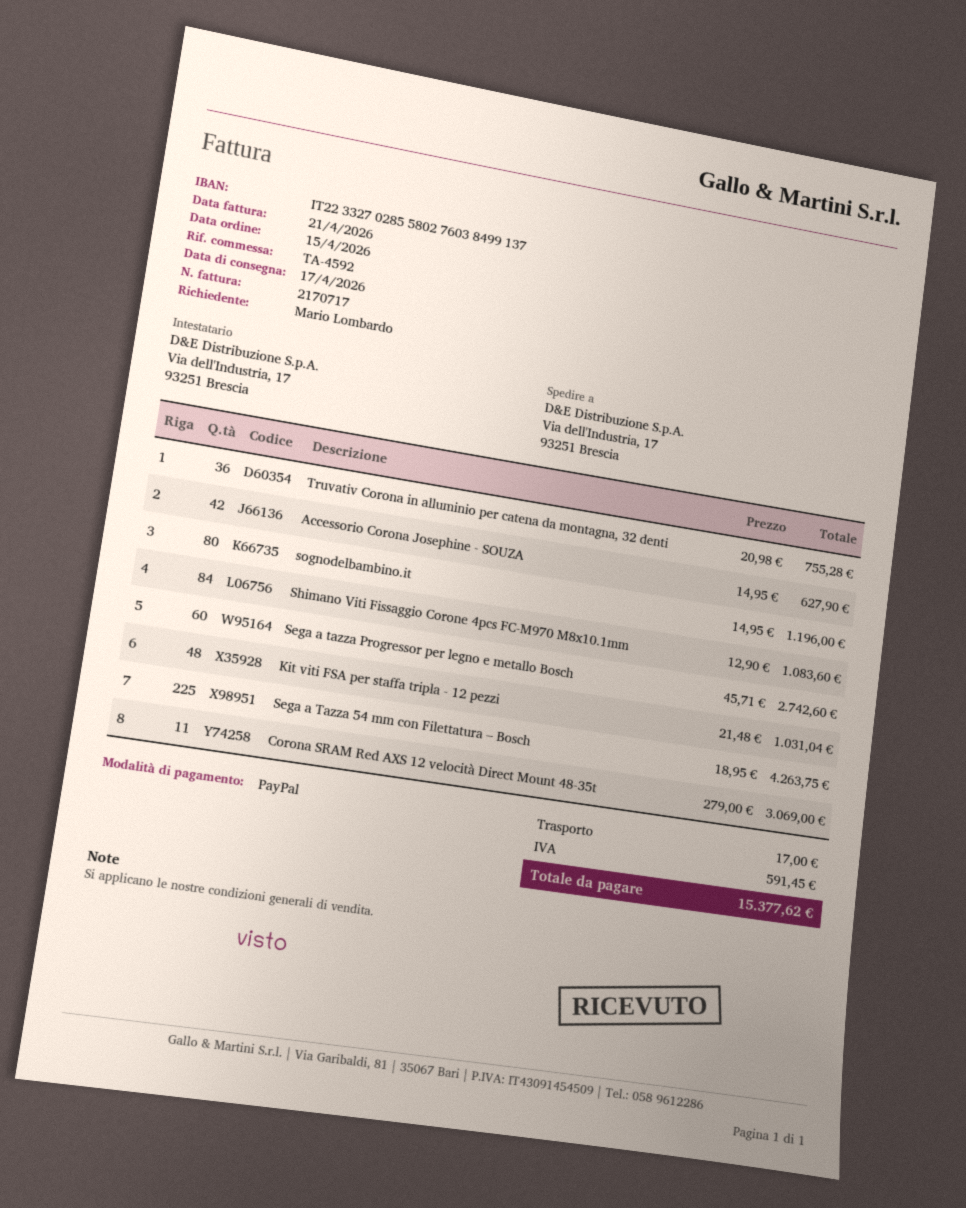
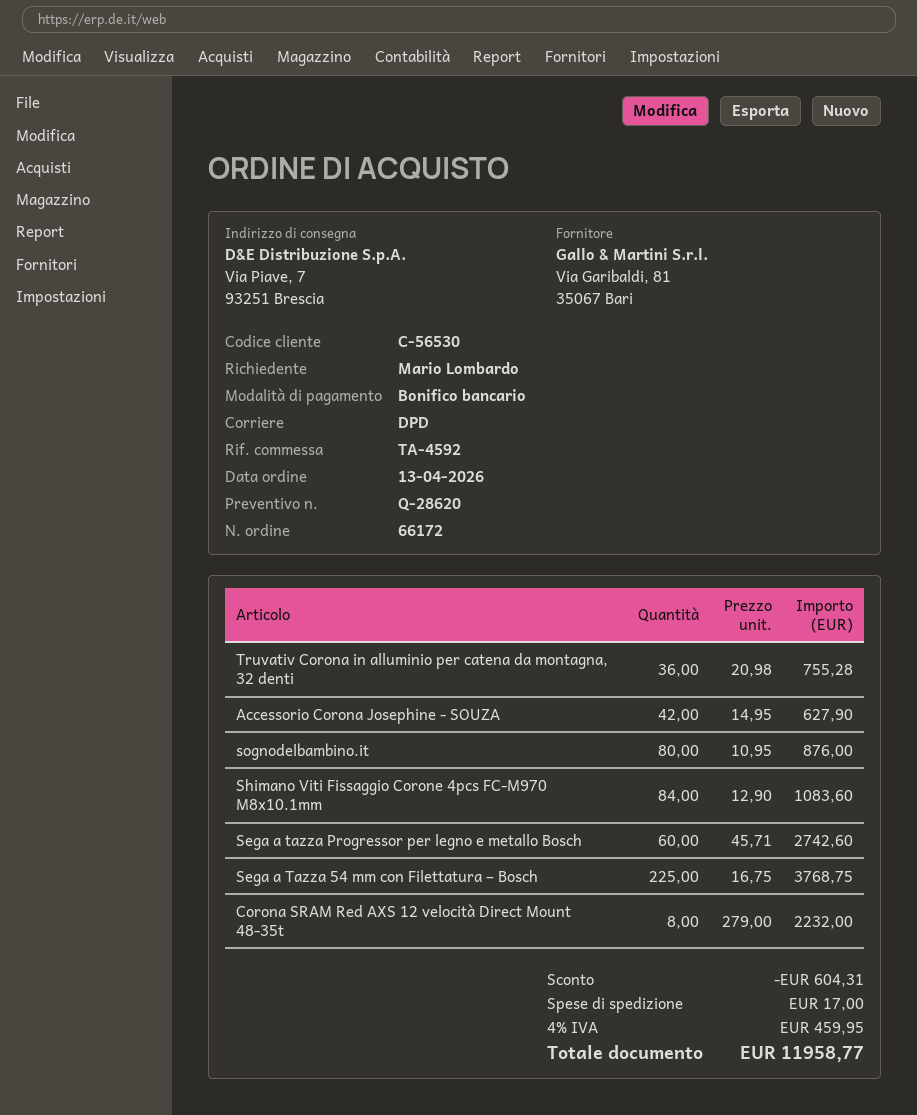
order date: 2026-04-15 -> 2026-04-13
payment method: PayPal -> bank transfer
ship to: Via dell'Industria, 17, 93251 Brescia -> Via Piave, 7, 93251 Brescia
sognodelbambino.it: 80 x 14.95 = 1196.00 -> 80 x 10.95 = 876.00
Kit viti FSA per staffa tripla - 12 pezzi: 48 x 21.48 = 1031.04 -> none
Sega a Tazza 54 mm con Filettatura – Bosch: 225 x 18.95 = 4263.75 -> 225 x 16.75 = 3768.75
Corona SRAM Red AXS 12 velocità Direct Mount 48-35t: 11 x 279.00 = 3069.00 -> 8 x 279.00 = 2232.00
discount: none -> 604.31
tax: 591.45 -> 459.95
total: 15377.62 -> 11958.77

